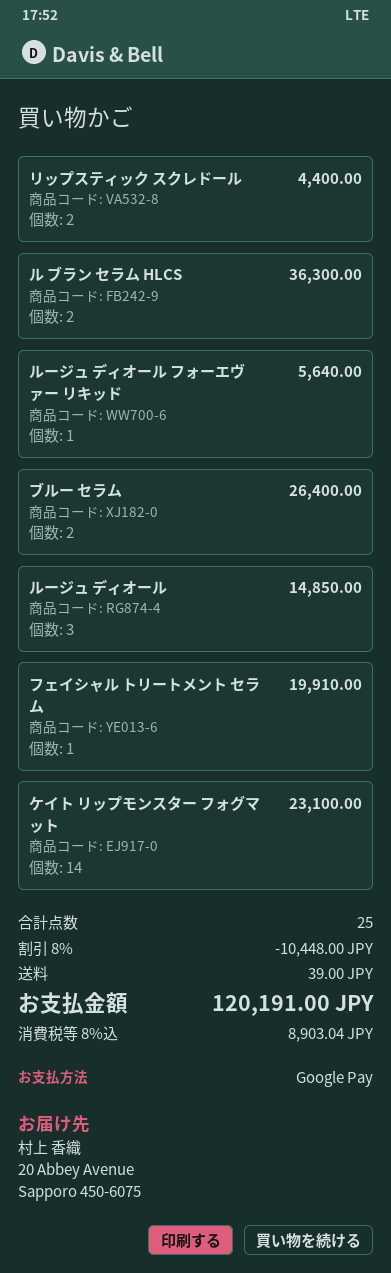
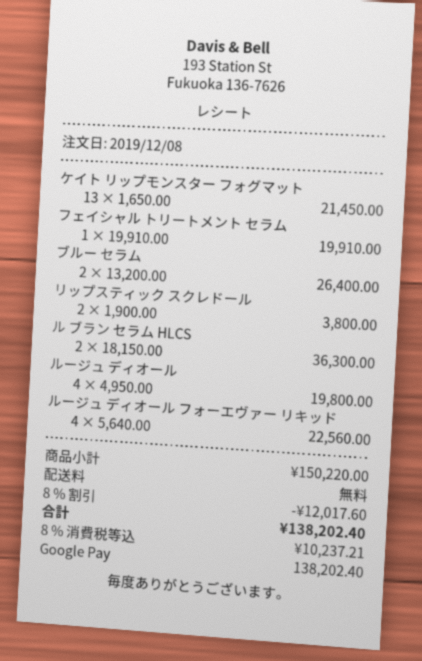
リップスティック スクレドール: 2 for 4400.00 -> 2 for 3800.00
ルージュ ディオール フォーエヴァー リキッド: 1 for 5640.00 -> 4 for 22560.00
ルージュ ディオール: 3 for 14850.00 -> 4 for 19800.00
ケイト リップモンスター フォグマット: 14 for 23100.00 -> 13 for 21450.00
discount: 8% = 10448.00 -> 8% = 12017.60
shipping: 39.00 -> 0.00
tax: 8% = 8903.04 -> 8% = 10237.21
total: 120191.00 -> 138202.40

